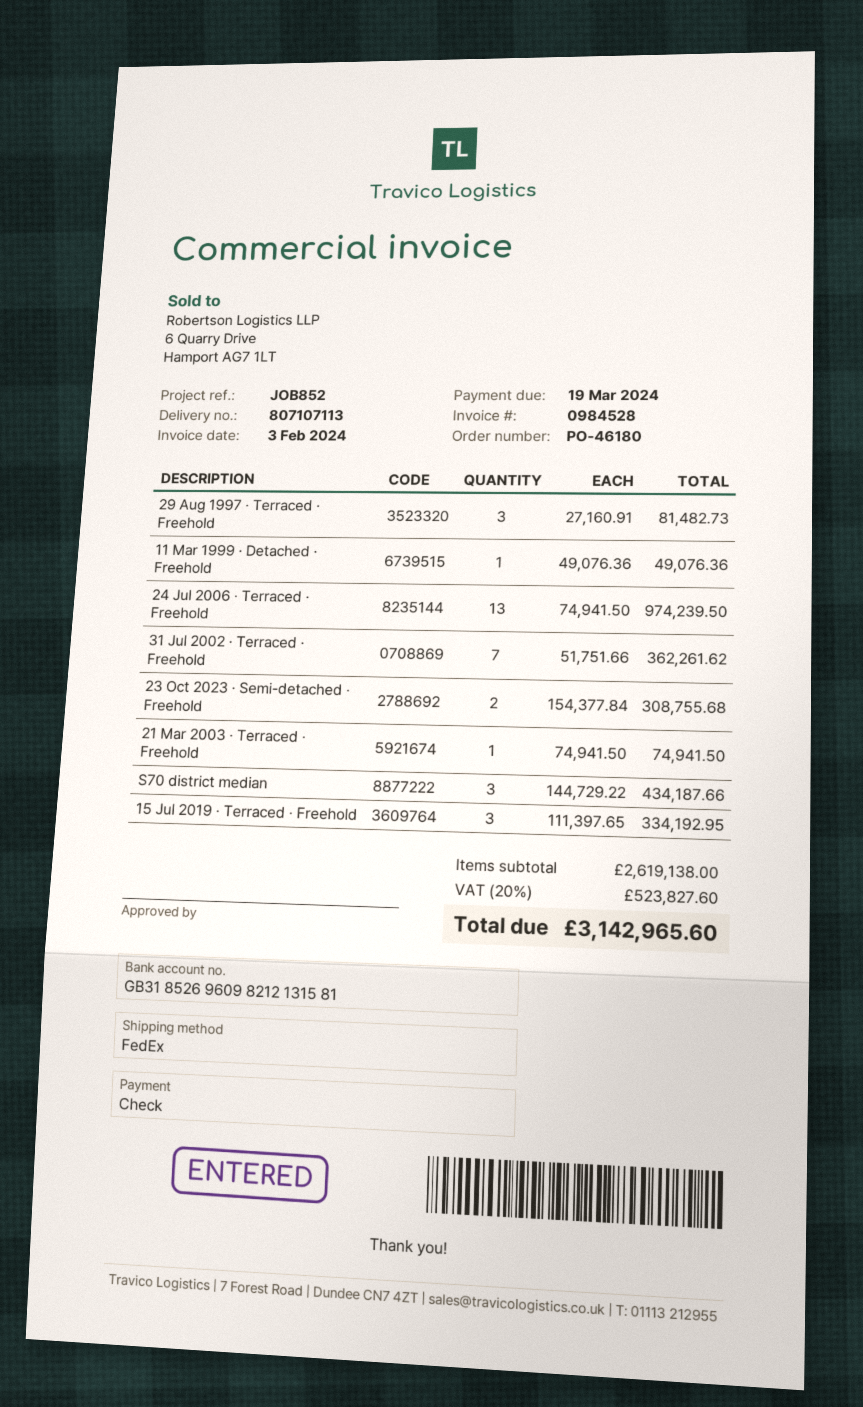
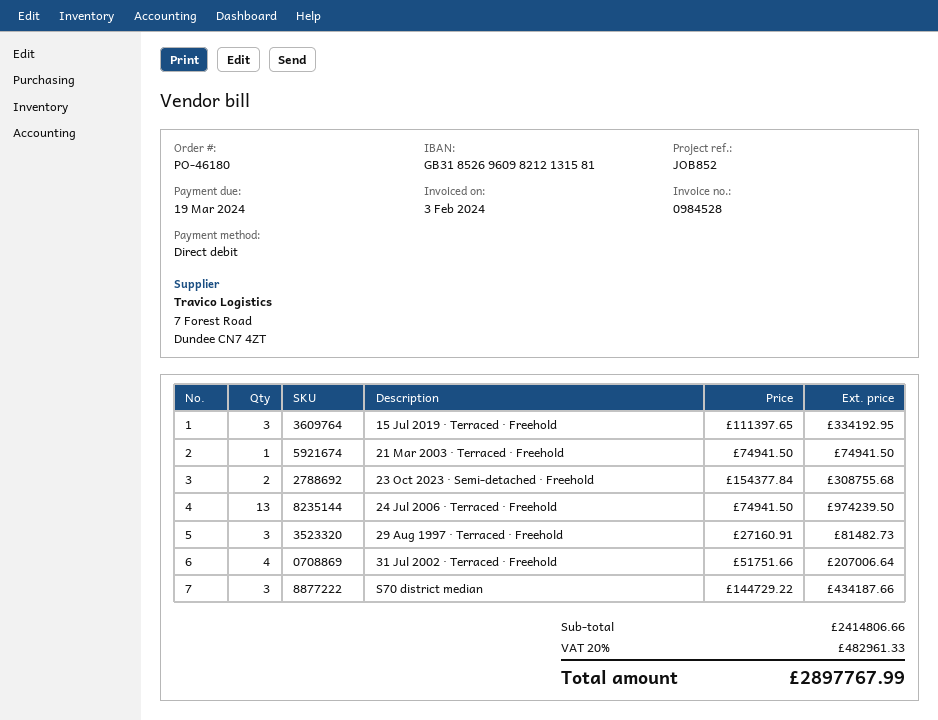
payment method: cheque -> direct debit
11 Mar 1999 · Detached · Freehold: 1 x 49076.36 = 49076.36 -> none
31 Jul 2002 · Terraced · Freehold: 7 x 51751.66 = 362261.62 -> 4 x 51751.66 = 207006.64
subtotal: 2619138.00 -> 2414806.66
tax: 20% = 523827.60 -> 20% = 482961.33
total: 3142965.60 -> 2897767.99

